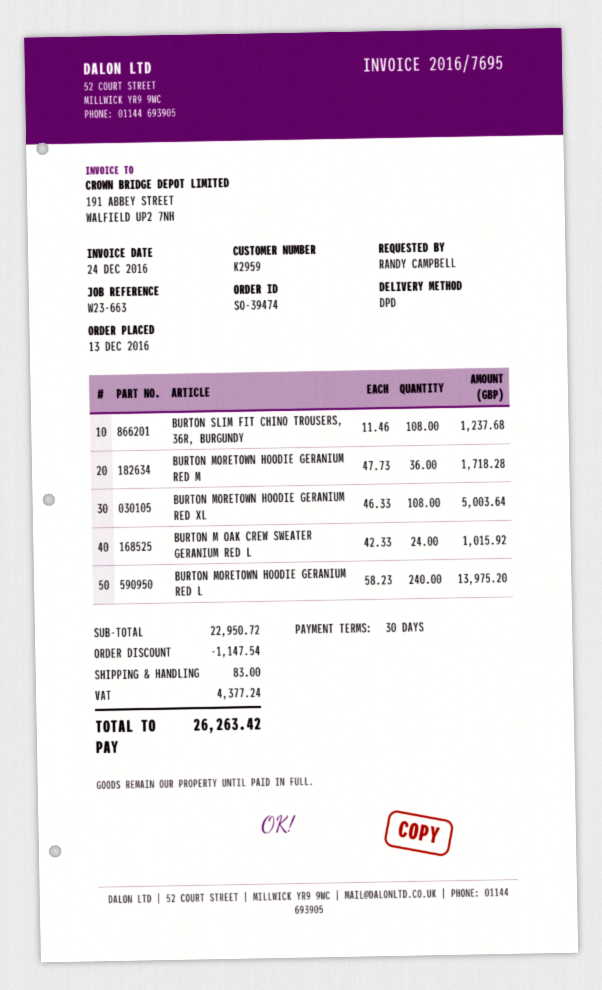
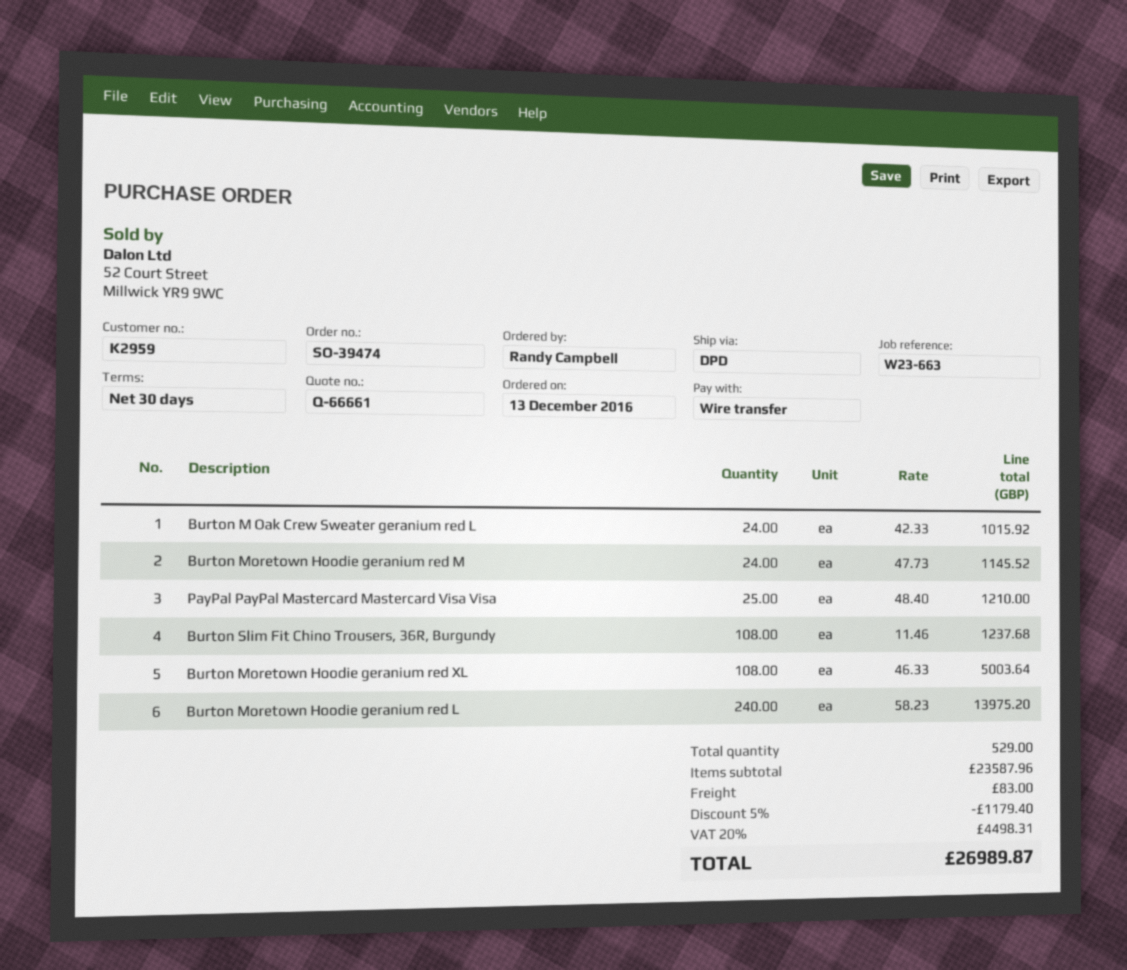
BURTON MORETOWN HOODIE GERANIUM RED M: 36 x 47.73 = 1718.28 -> 24 x 47.73 = 1145.52
PayPal PayPal Mastercard Mastercard Visa Visa: none -> 25 x 48.40 = 1210.00
subtotal: 22950.72 -> 23587.96
discount: 1147.54 -> 1179.40
tax: 4377.24 -> 4498.31
total: 26263.42 -> 26989.87

